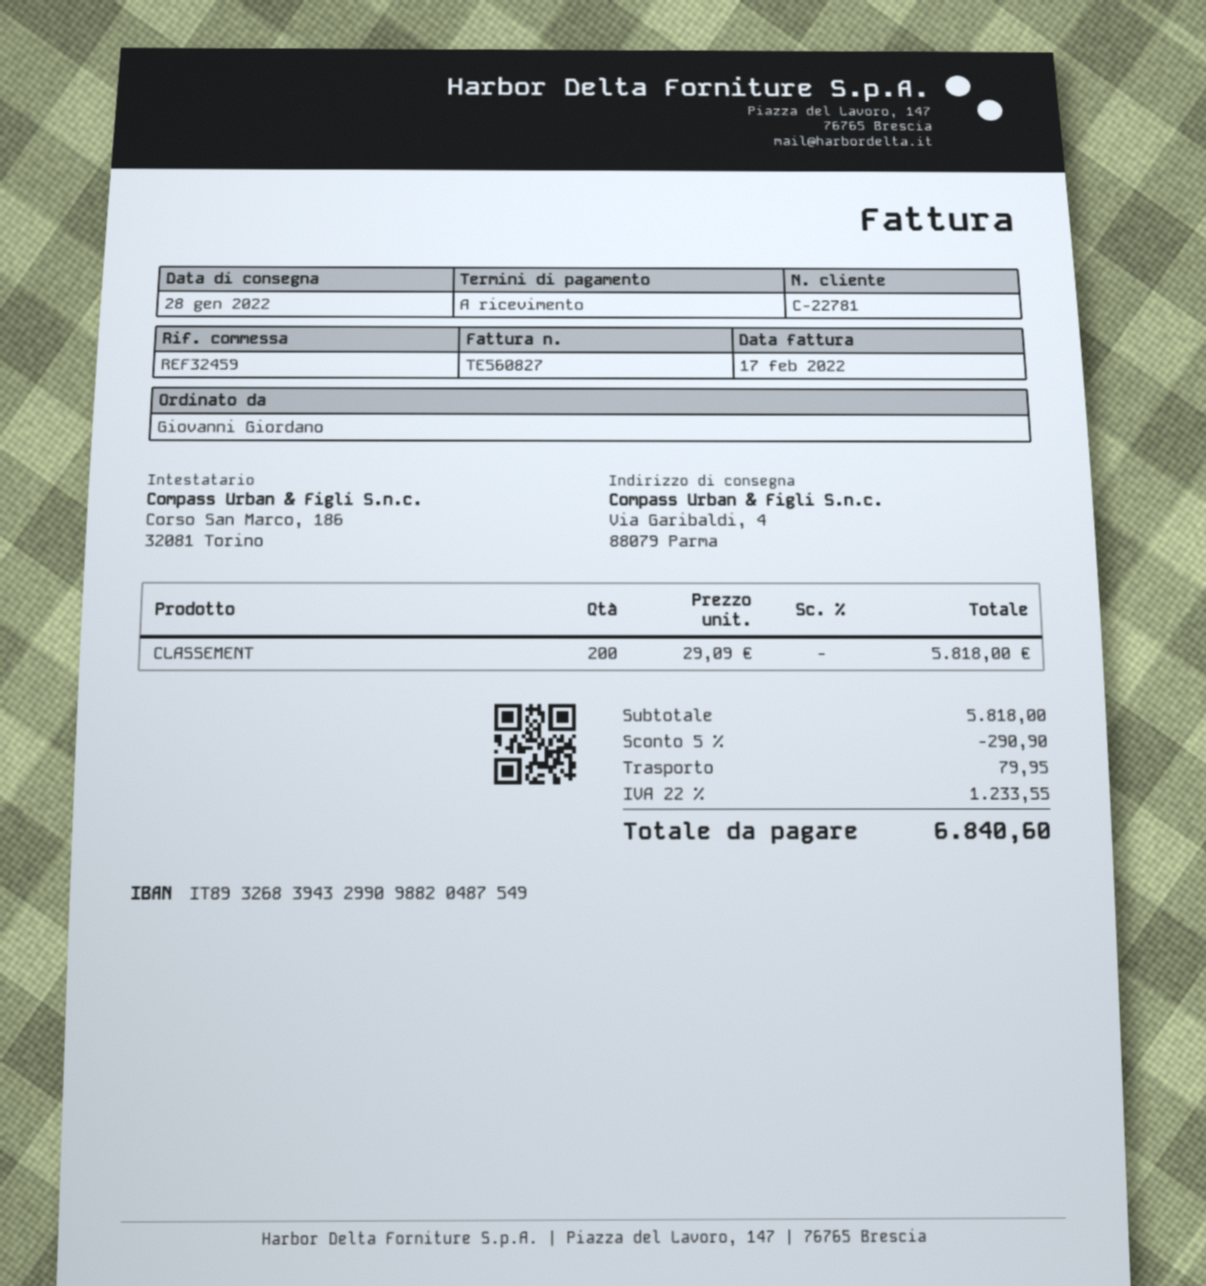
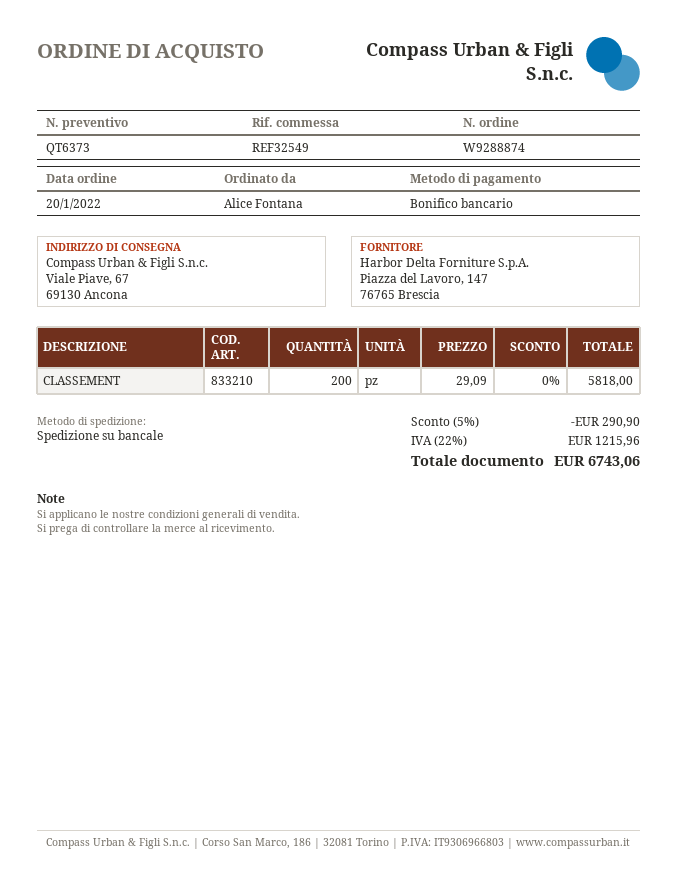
reference: REF32459 -> REF32549
ordered by: Giovanni Giordano -> Alice Fontana
ship to: Via Garibaldi, 4, 88079 Parma -> Viale Piave, 67, 69130 Ancona
shipping: 79.95 -> none
tax: 22% = 1233.55 -> 22% = 1215.96
total: 6840.60 -> 6743.06

